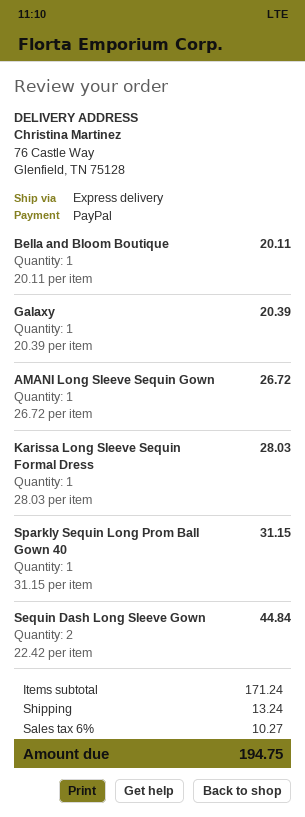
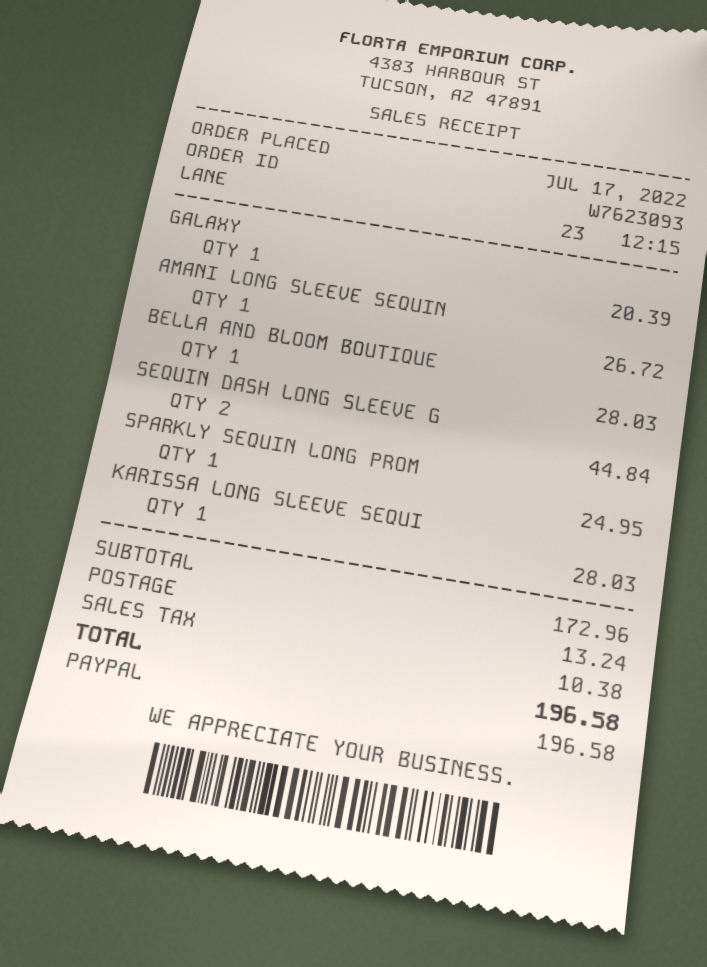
Bella and Bloom Boutique: 1 for 20.11 -> 1 for 28.03
Sparkly Sequin Long Prom Ball Gown 40: 1 for 31.15 -> 1 for 24.95
subtotal: 171.24 -> 172.96
tax: 10.27 -> 10.38
total: 194.75 -> 196.58

